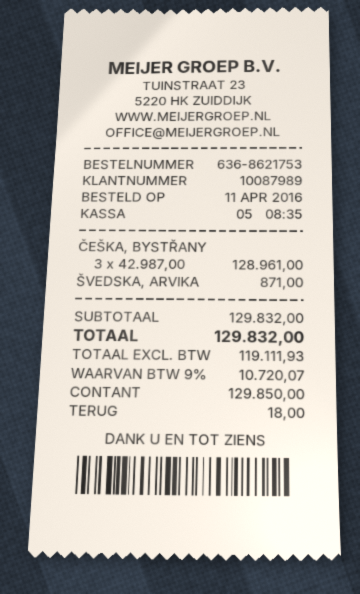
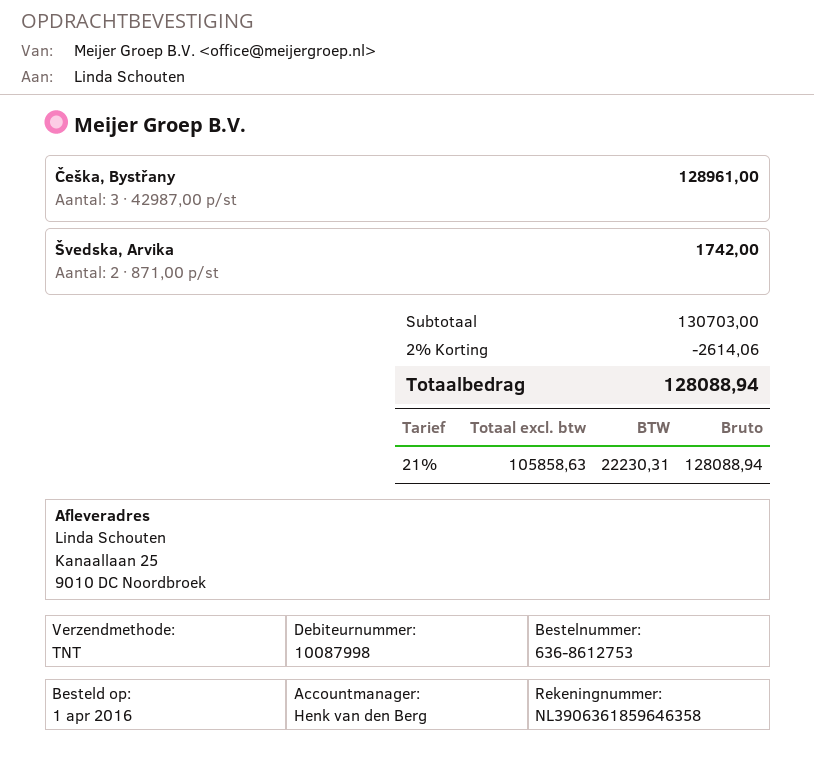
order number: 636-8621753 -> 636-8612753
order date: 2016-04-11 -> 2016-04-01
customer number: 10087989 -> 10087998
ŠVEDSKA, ARVIKA: 1 x 871.00 = 871.00 -> 2 x 871.00 = 1742.00
subtotal: 129832.00 -> 130703.00
discount: none -> 2% = 2614.06
net: 119111.93 -> 105858.63
tax: 9% = 10720.07 -> 21% = 22230.31
total: 129832.00 -> 128088.94

